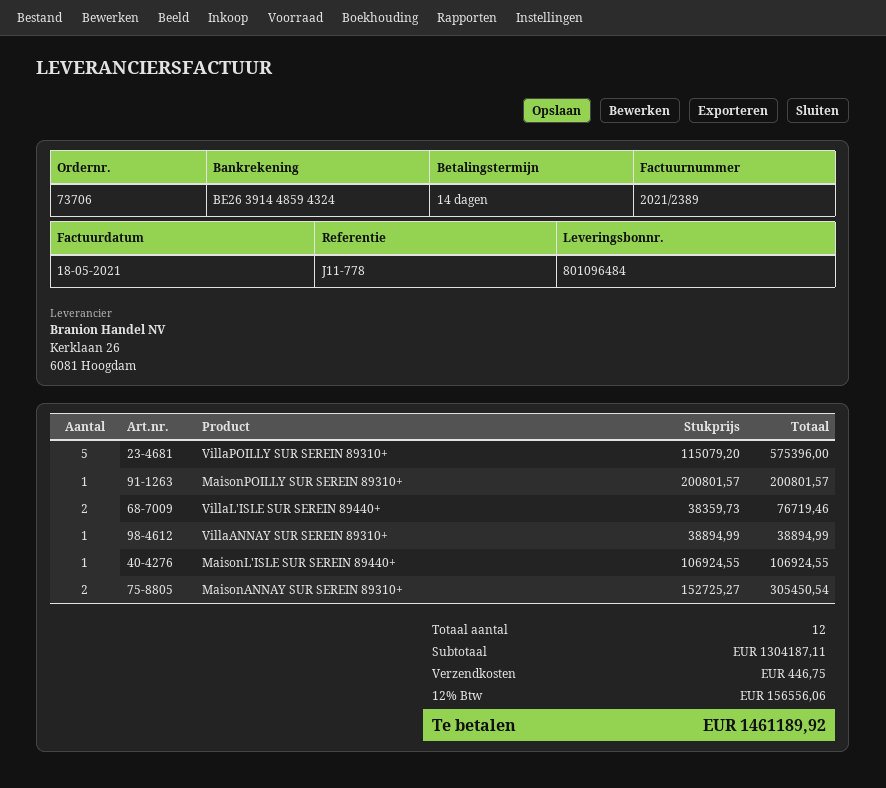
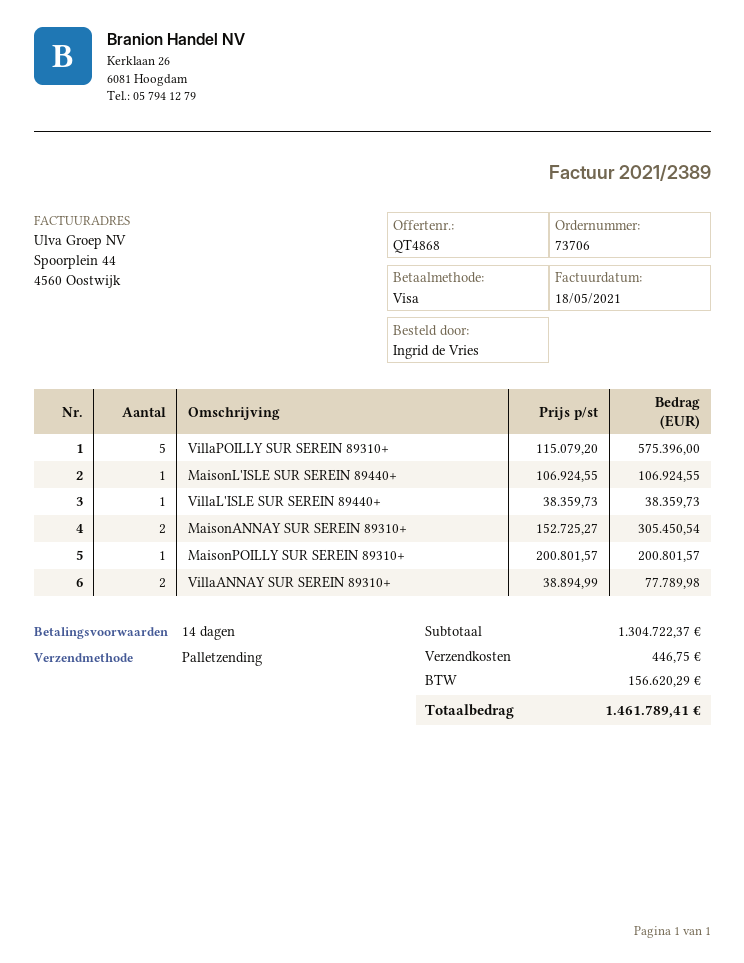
VillaL'ISLE SUR SEREIN 89440+: 2 x 38359.73 = 76719.46 -> 1 x 38359.73 = 38359.73
VillaANNAY SUR SEREIN 89310+: 1 x 38894.99 = 38894.99 -> 2 x 38894.99 = 77789.98
subtotal: 1304187.11 -> 1304722.37
tax: 156556.06 -> 156620.29
total: 1461189.92 -> 1461789.41

